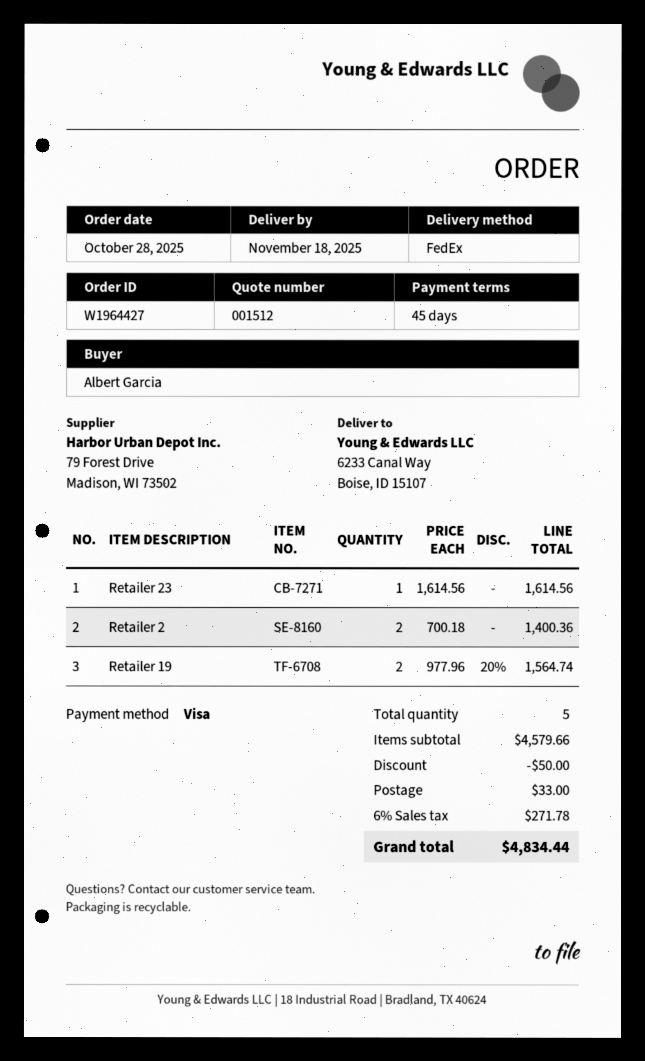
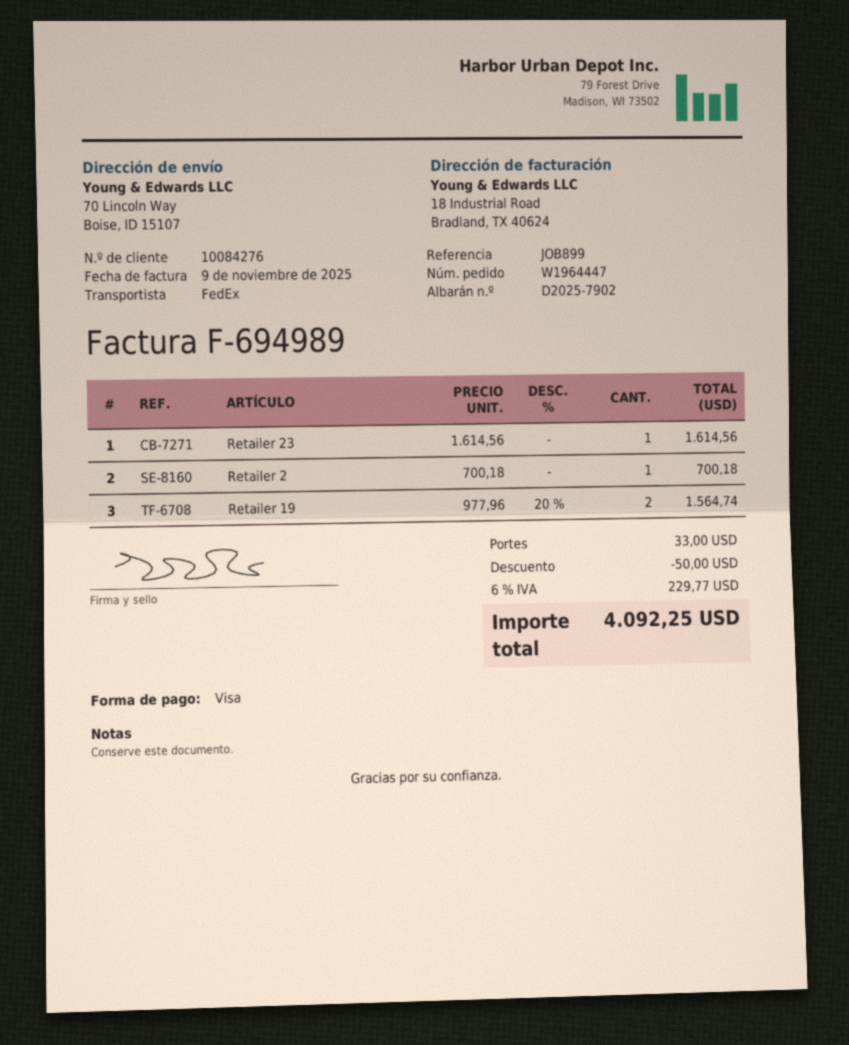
order number: W1964427 -> W1964447
ship to: 6233 Canal Way, Boise, ID 15107 -> 70 Lincoln Way, Boise, ID 15107
Retailer 2: 2 x 700.18 = 1400.36 -> 1 x 700.18 = 700.18
tax: 6% = 271.78 -> 6% = 229.77
total: 4834.44 -> 4092.25

